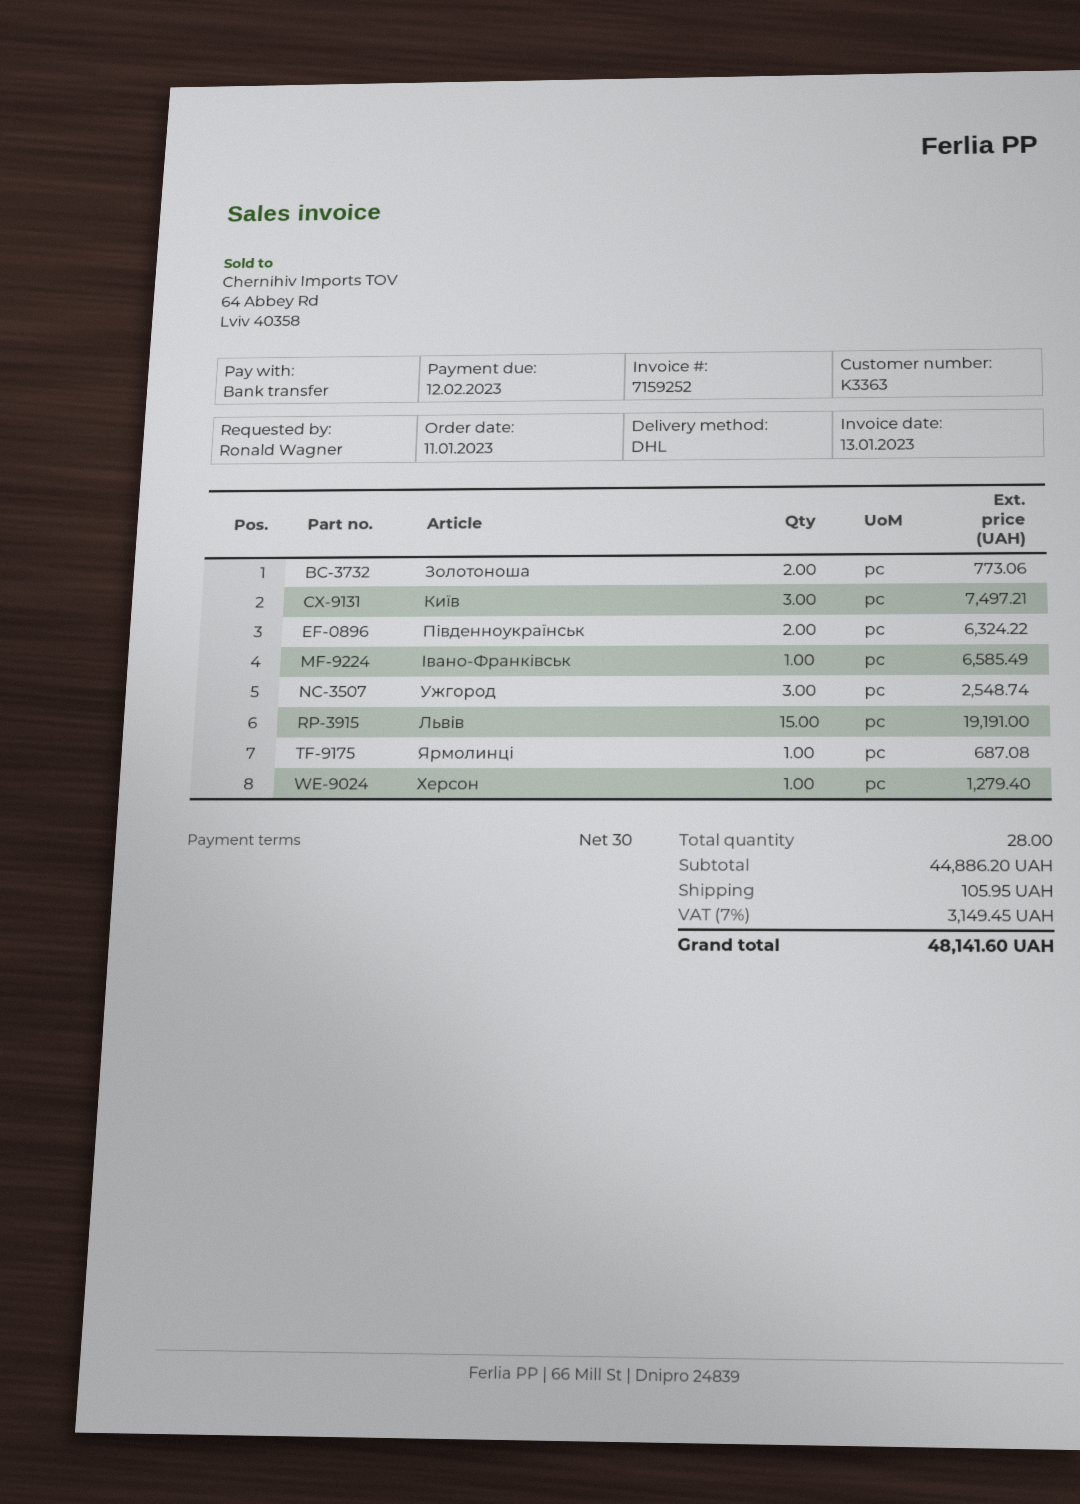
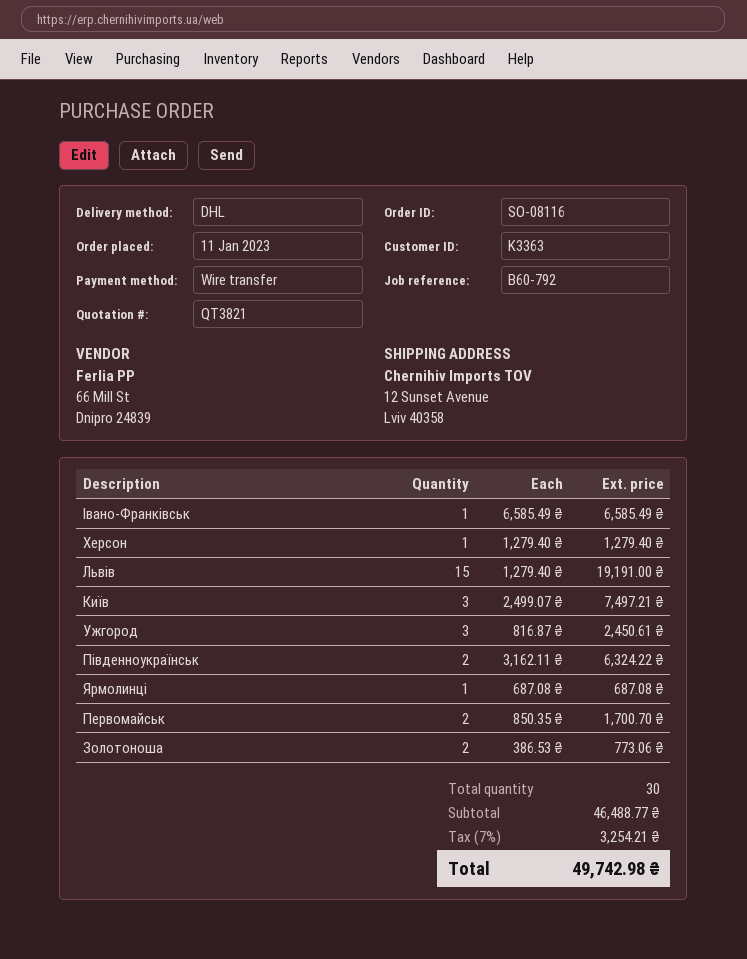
Ужгород: 3 for 2548.74 -> 3 for 2450.61
Первомайськ: none -> 2 for 1700.70
total quantity: 28 -> 30
subtotal: 44886.20 -> 46488.77
shipping: 105.95 -> none
tax: 7% = 3149.45 -> 7% = 3254.21
total: 48141.60 -> 49742.98

